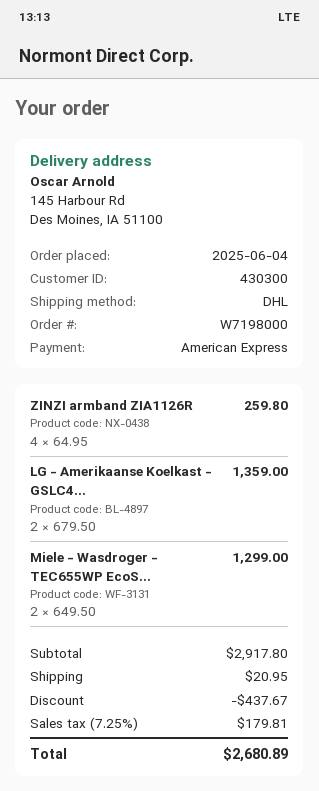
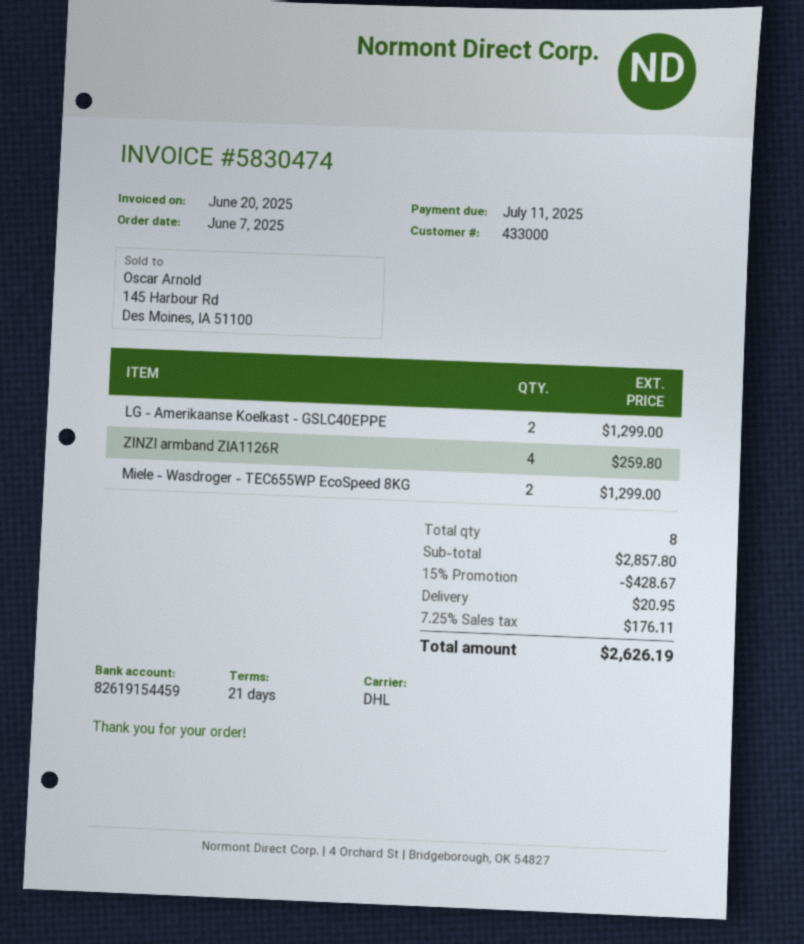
order date: 2025-06-04 -> 2025-06-07
customer number: 430300 -> 433000
LG - Amerikaanse Koelkast - GSLC4...: 2 for 1359.00 -> 2 for 1299.00
subtotal: 2917.80 -> 2857.80
discount: 437.67 -> 428.67
tax: 7.25% = 179.81 -> 7.25% = 176.11
total: 2680.89 -> 2626.19

